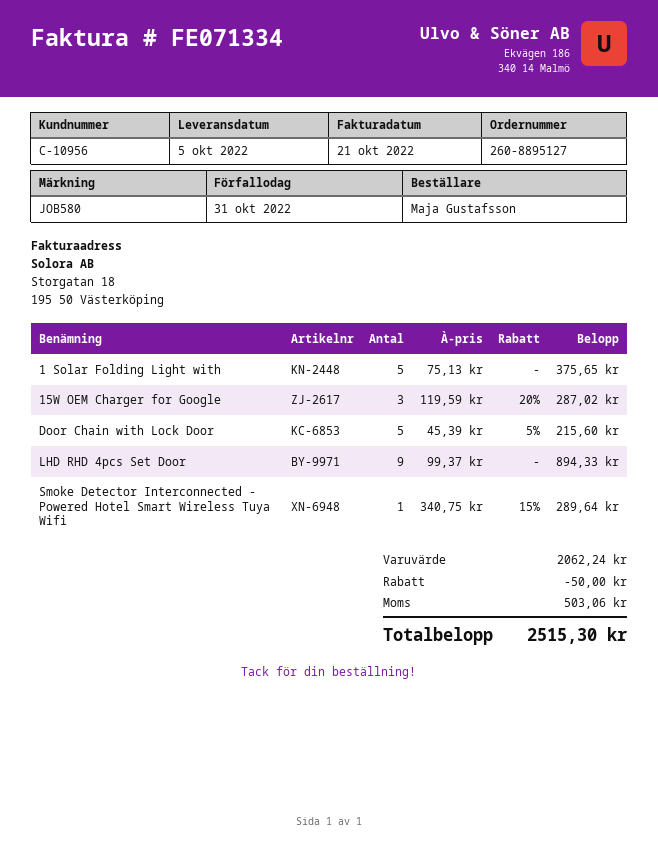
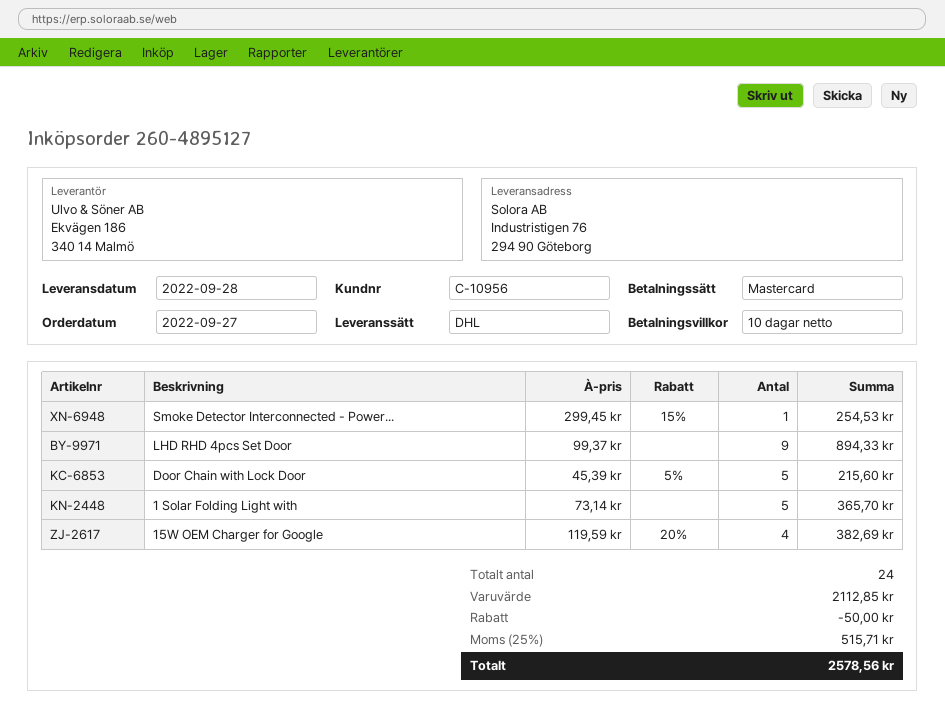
order number: 260-8895127 -> 260-4895127
delivery date: 2022-10-05 -> 2022-09-28
1 Solar Folding Light with: 5 x 75.13 = 375.65 -> 5 x 73.14 = 365.70
15W OEM Charger for Google: 3 x 119.59 - 20% = 287.02 -> 4 x 119.59 - 20% = 382.69
Smoke Detector Interconnected - Powered Hotel Smart Wireless Tuya Wifi: 1 x 340.75 - 15% = 289.64 -> 1 x 299.45 - 15% = 254.53
subtotal: 2062.24 -> 2112.85
tax: 503.06 -> 515.71
total: 2515.30 -> 2578.56

